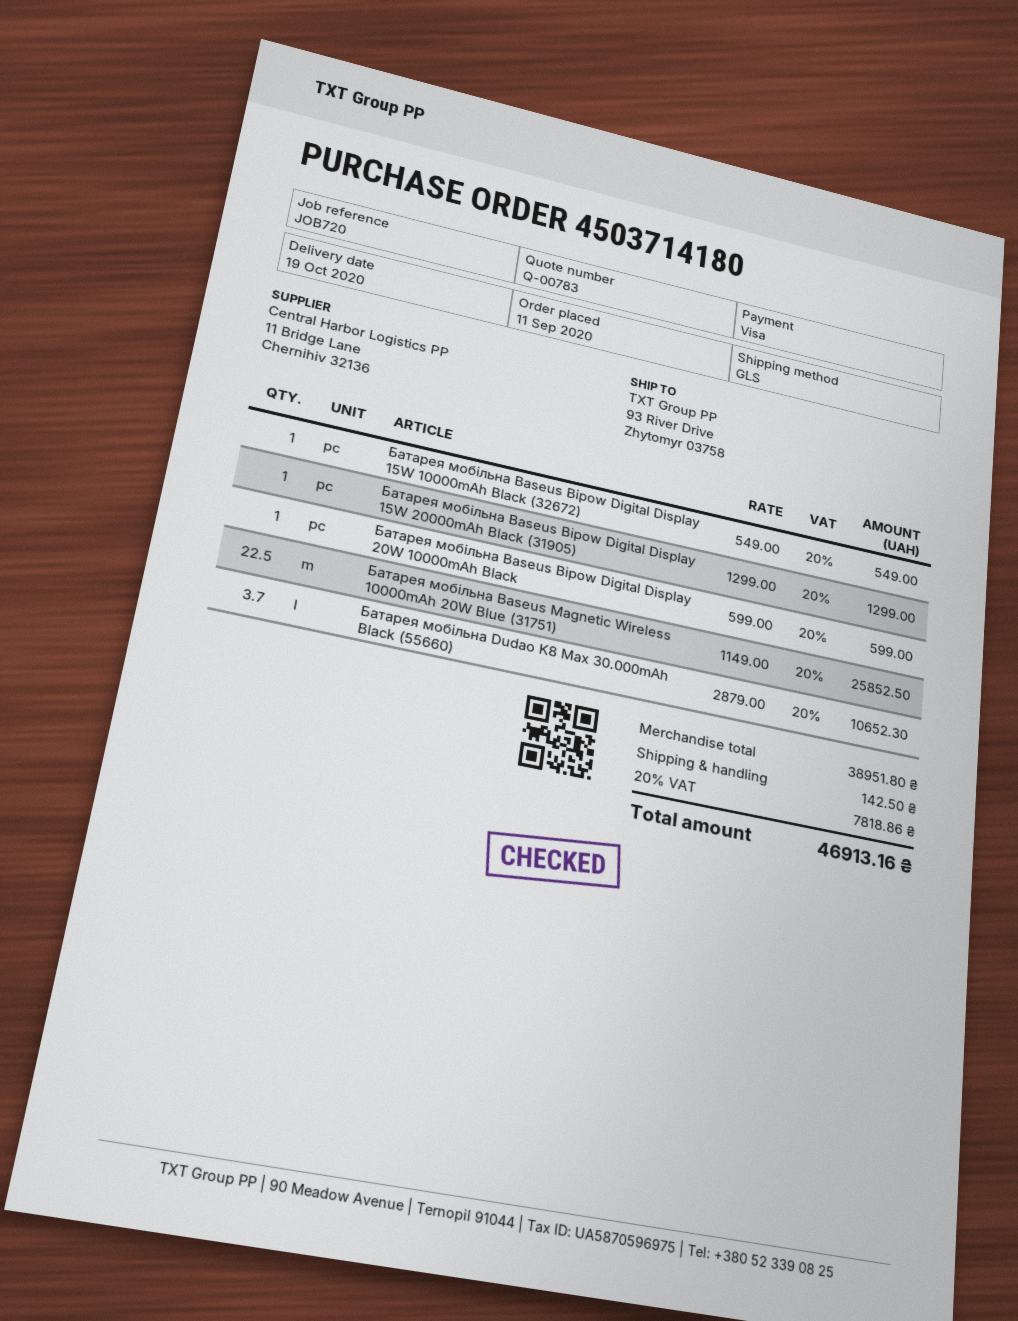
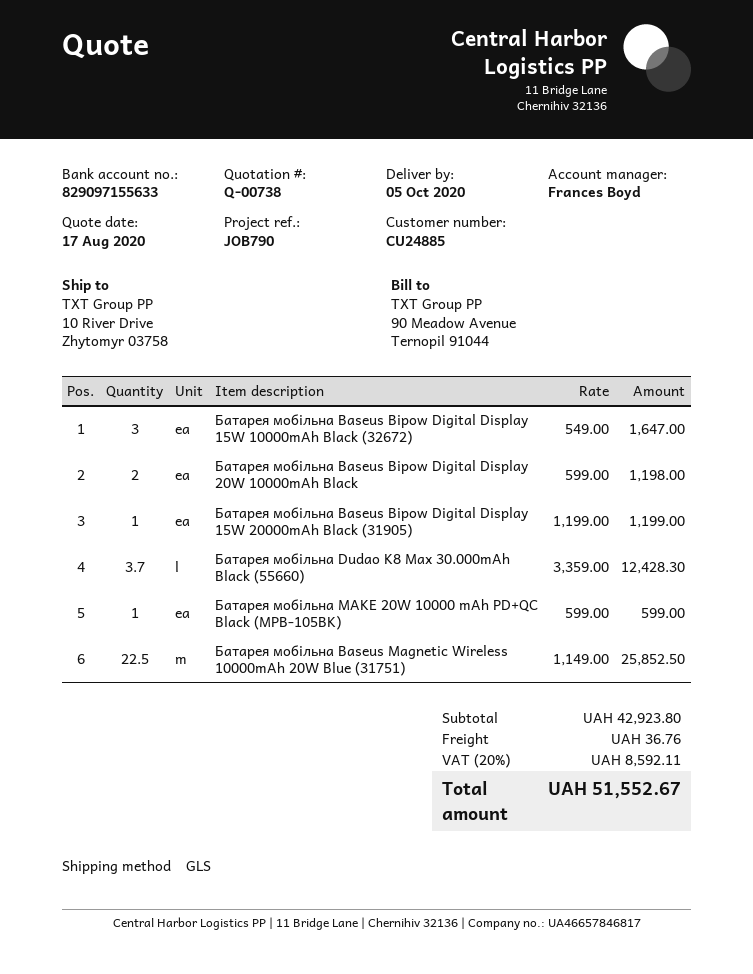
quote number: Q-00783 -> Q-00738
delivery date: 2020-10-19 -> 2020-10-05
reference: JOB720 -> JOB790
ship to: 93 River Drive, Zhytomyr 03758 -> 10 River Drive, Zhytomyr 03758
Батарея мобільна Baseus Bipow Digital Display 15W 10000mAh Black (32672): 1 x 549.00 = 549.00 -> 3 x 549.00 = 1647.00
Батарея мобільна Baseus Bipow Digital Display 15W 20000mAh Black (31905): 1 x 1299.00 = 1299.00 -> 1 x 1199.00 = 1199.00
Батарея мобільна Baseus Bipow Digital Display 20W 10000mAh Black: 1 x 599.00 = 599.00 -> 2 x 599.00 = 1198.00
Батарея мобільна Dudao K8 Max 30.000mAh Black (55660): 3.7 x 2879.00 = 10652.30 -> 3.7 x 3359.00 = 12428.30
Батарея мобільна MAKE 20W 10000 mAh PD+QC Black (MPB-105BK): none -> 1 x 599.00 = 599.00
subtotal: 38951.80 -> 42923.80
shipping: 142.50 -> 36.76
tax: 20% = 7818.86 -> 20% = 8592.11
total: 46913.16 -> 51552.67

